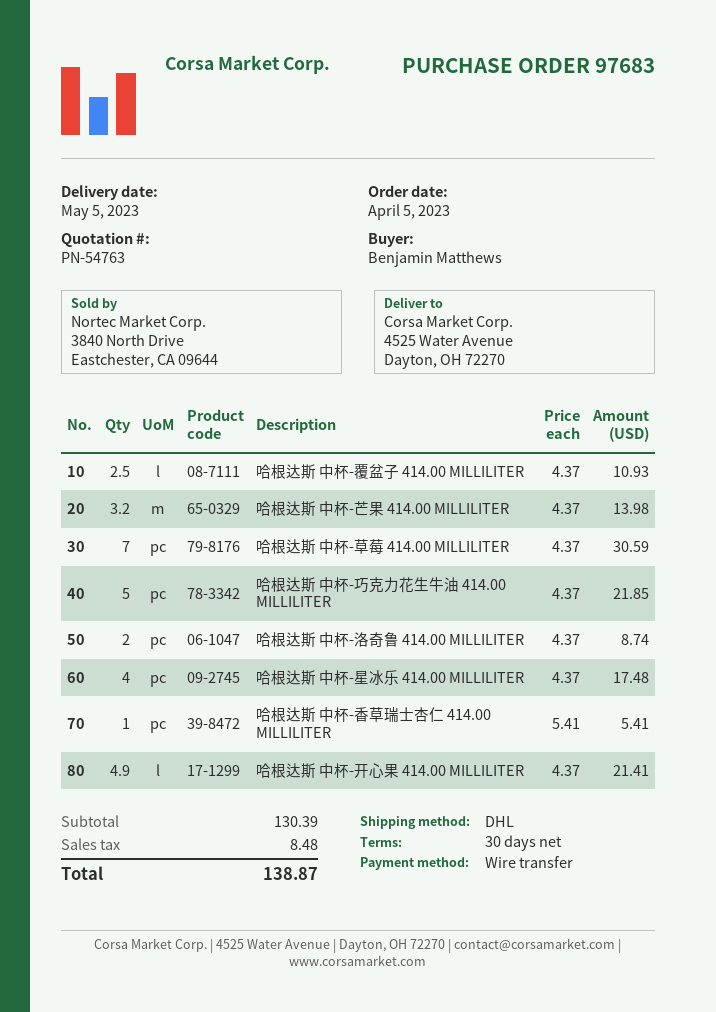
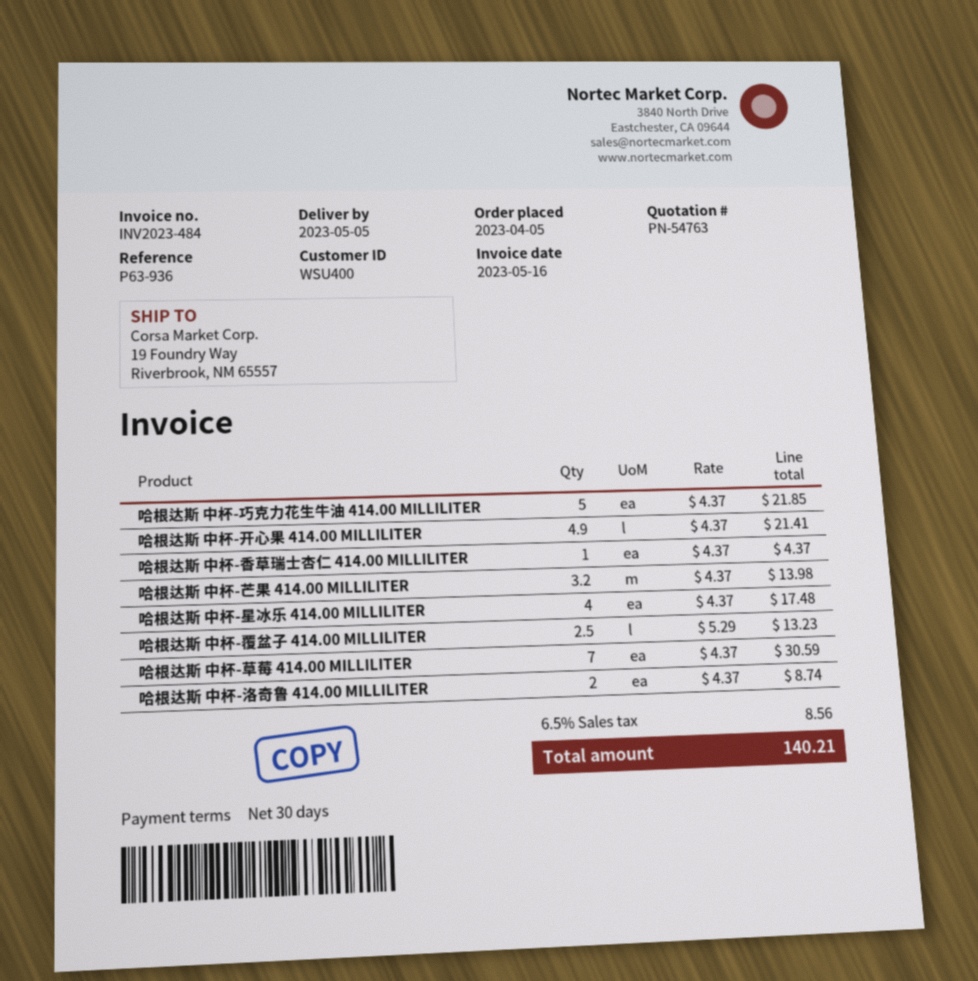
ship to: 4525 Water Avenue, Dayton, OH 72270 -> 19 Foundry Way, Riverbrook, NM 65557
哈根达斯 中杯-覆盆子 414.00 MILLILITER: 2.5 x 4.37 = 10.93 -> 2.5 x 5.29 = 13.23
哈根达斯 中杯-香草瑞士杏仁 414.00 MILLILITER: 1 x 5.41 = 5.41 -> 1 x 4.37 = 4.37
tax: 8.48 -> 8.56
total: 138.87 -> 140.21

